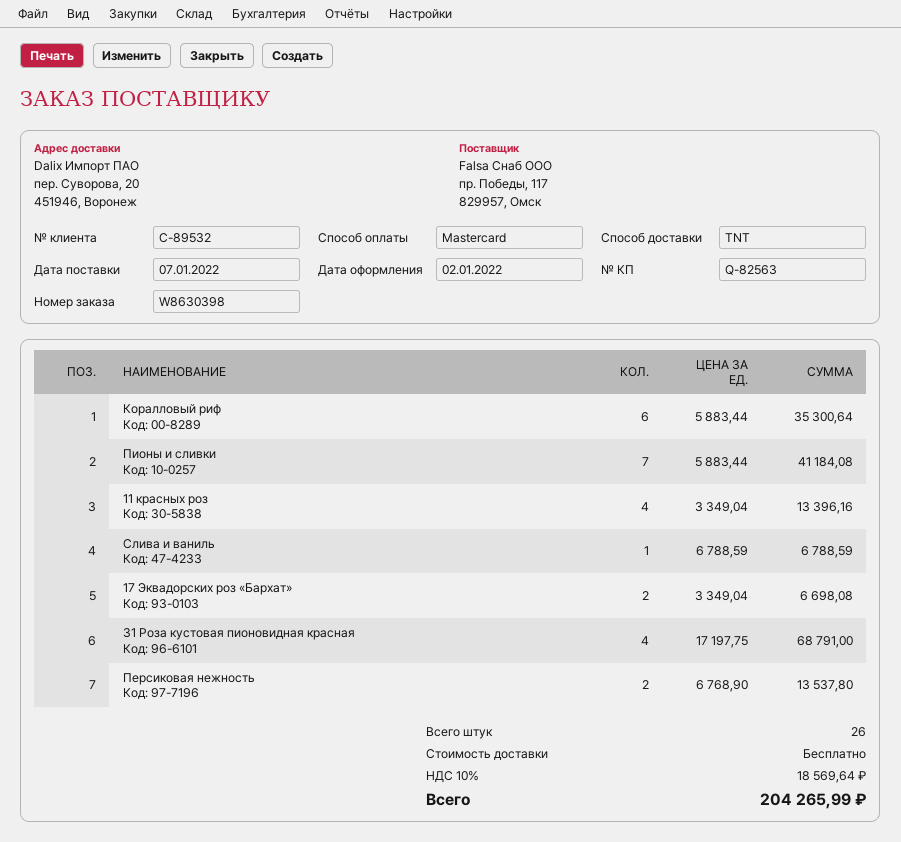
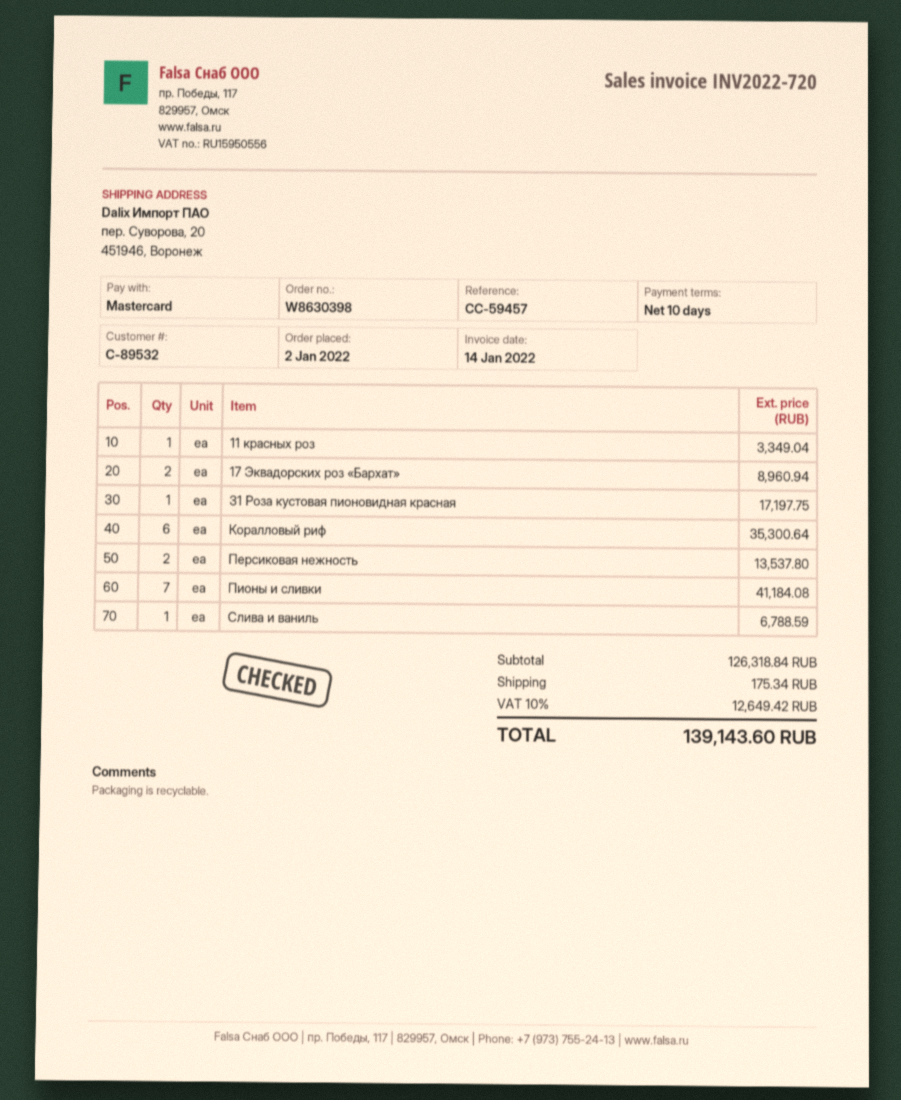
11 красных роз: 4 for 13396.16 -> 1 for 3349.04
17 Эквадорских роз «Бархат»: 2 for 6698.08 -> 2 for 8960.94
31 Роза кустовая пионовидная красная: 4 for 68791.00 -> 1 for 17197.75
shipping: 0.00 -> 175.34
tax: 10% = 18569.64 -> 10% = 12649.42
total: 204265.99 -> 139143.60

